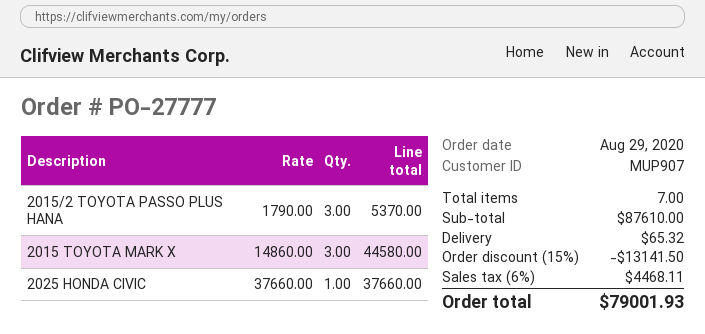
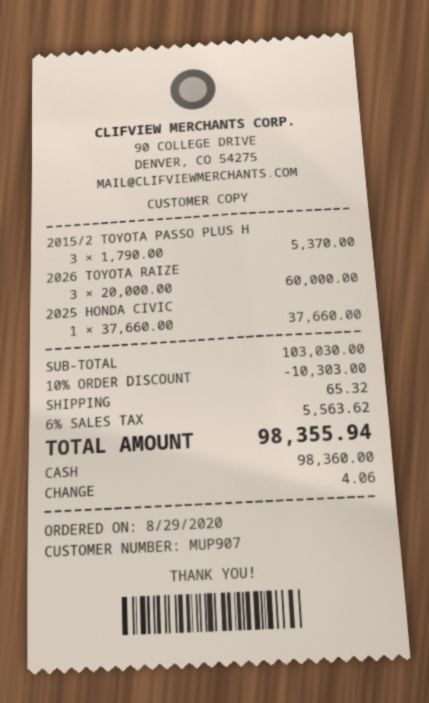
2015 TOYOTA MARK X: 3 x 14860.00 = 44580.00 -> none
2026 TOYOTA RAIZE: none -> 3 x 20000.00 = 60000.00
subtotal: 87610.00 -> 103030.00
discount: 15% = 13141.50 -> 10% = 10303.00
tax: 6% = 4468.11 -> 6% = 5563.62
total: 79001.93 -> 98355.94

